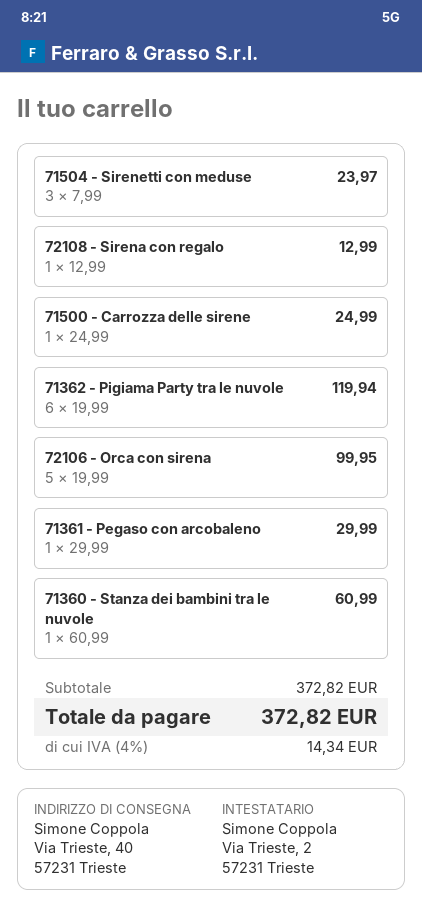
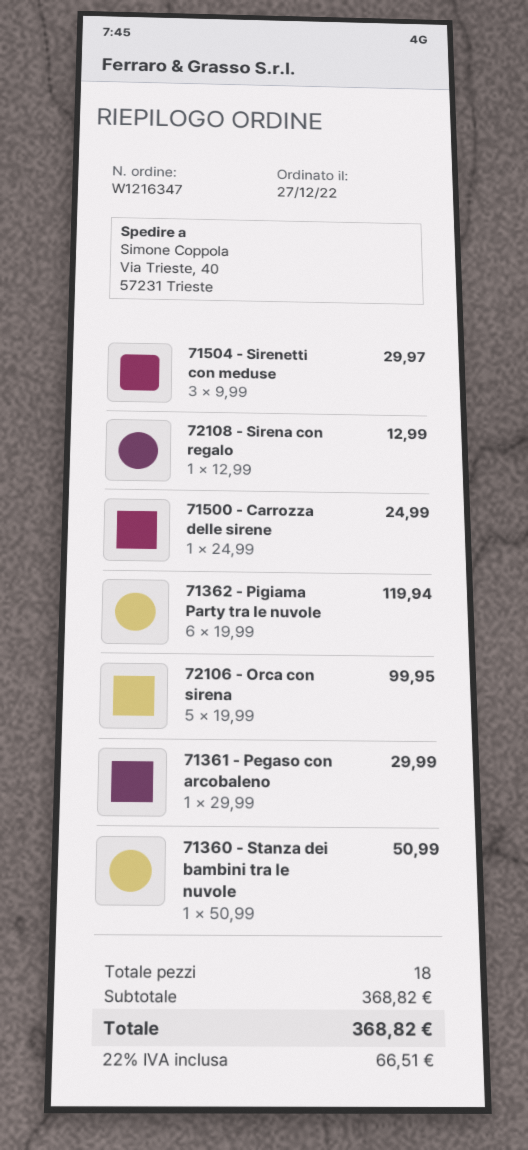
71504 - Sirenetti con meduse: 3 x 7.99 = 23.97 -> 3 x 9.99 = 29.97
71360 - Stanza dei bambini tra le nuvole: 1 x 60.99 = 60.99 -> 1 x 50.99 = 50.99
subtotal: 372.82 -> 368.82
tax: 4% = 14.34 -> 22% = 66.51
total: 372.82 -> 368.82

